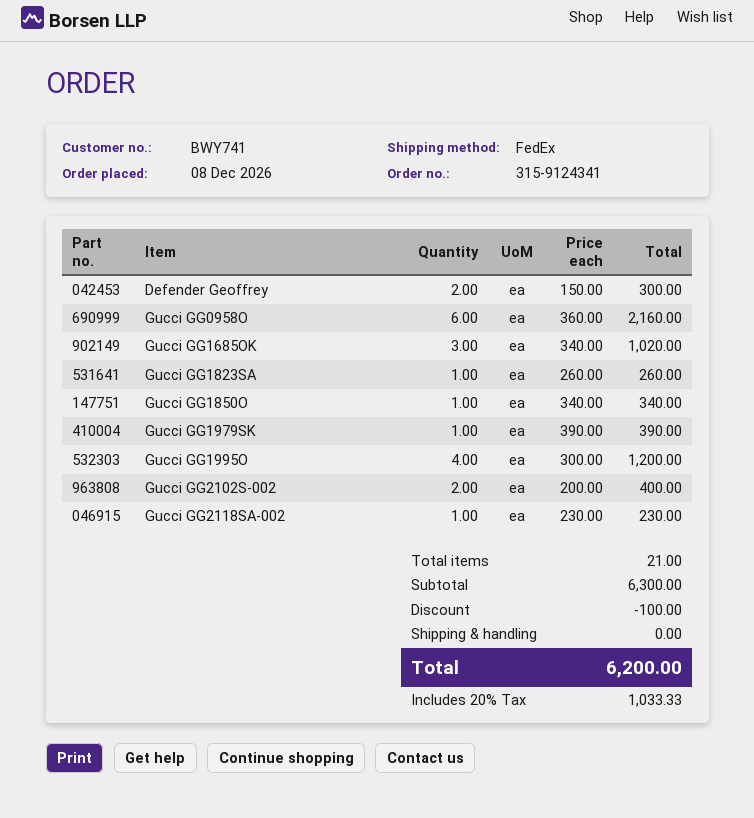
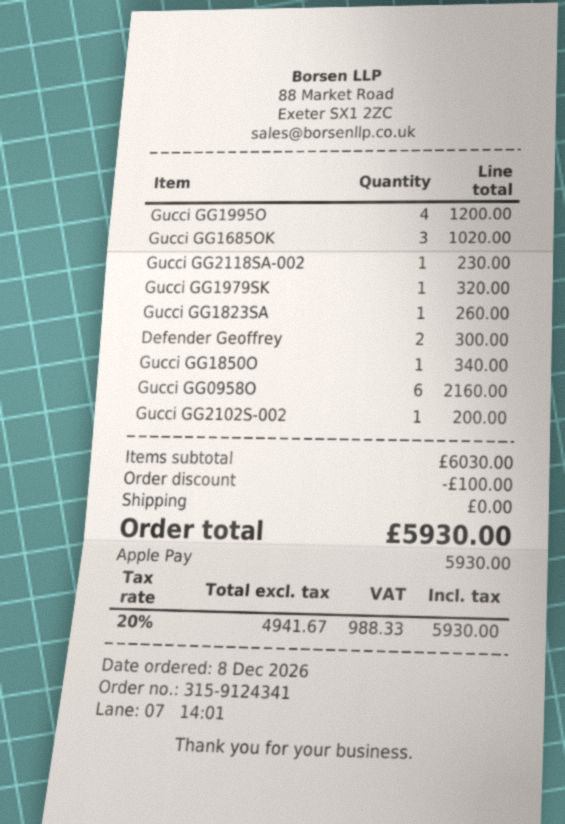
Gucci GG1979SK: 1 for 390.00 -> 1 for 320.00
Gucci GG2102S-002: 2 for 400.00 -> 1 for 200.00
subtotal: 6300.00 -> 6030.00
tax: 20% = 1033.33 -> 20% = 988.33
total: 6200.00 -> 5930.00

